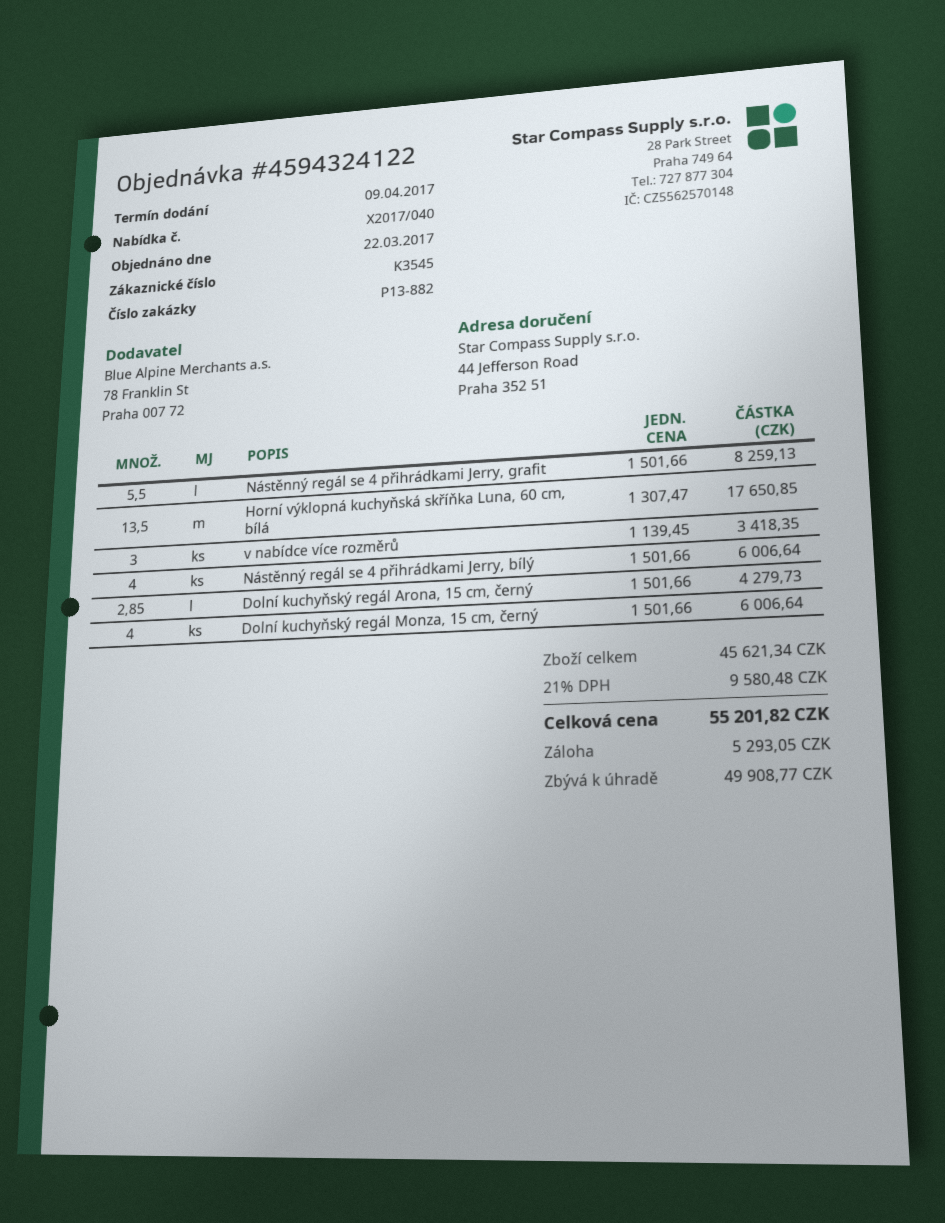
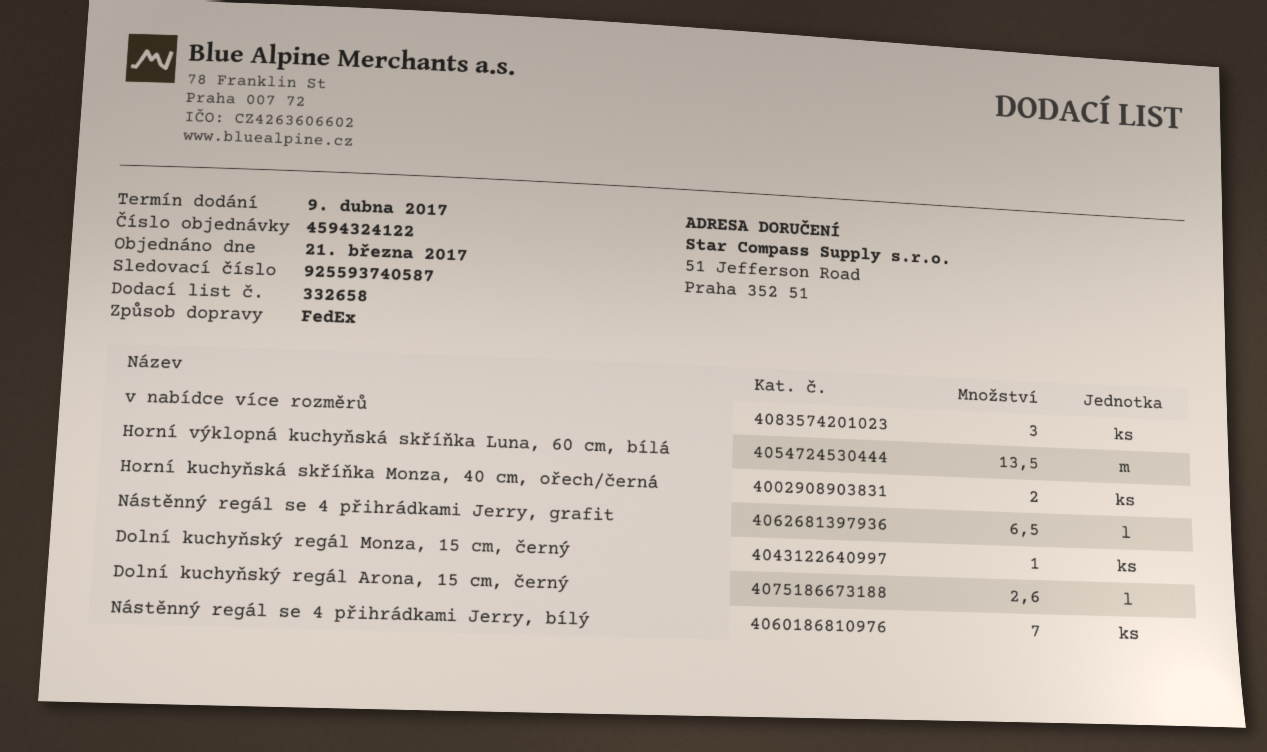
order date: 2017-03-22 -> 2017-03-21
ship to: 44 Jefferson Road, Praha 352 51 -> 51 Jefferson Road, Praha 352 51
Nástěnný regál se 4 přihrádkami Jerry, grafit: 5.5 -> 6.5
Nástěnný regál se 4 přihrádkami Jerry, bílý: 4 -> 7
Dolní kuchyňský regál Arona, 15 cm, černý: 2.85 -> 2.6
Dolní kuchyňský regál Monza, 15 cm, černý: 4 -> 1
Horní kuchyňská skříňka Monza, 40 cm, ořech/černá: none -> 2

